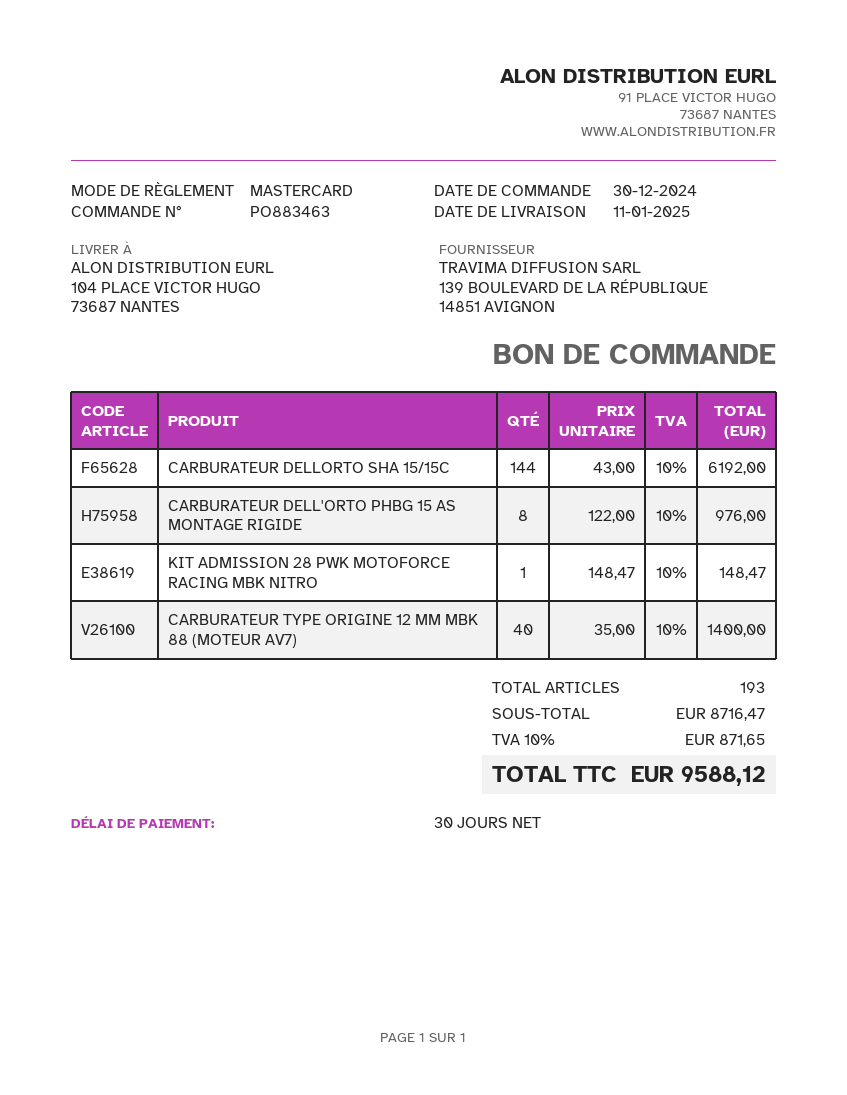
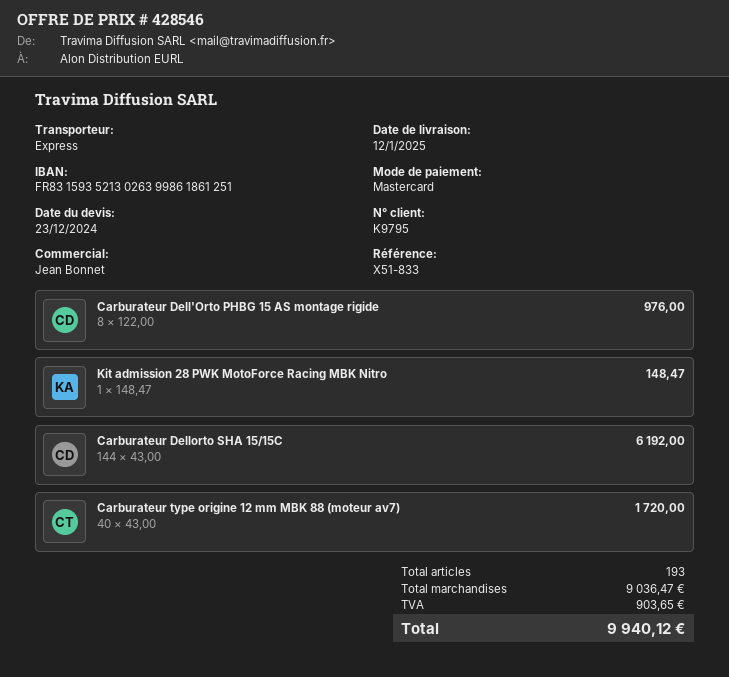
delivery date: 2025-01-11 -> 2025-01-12
CARBURATEUR TYPE ORIGINE 12 MM MBK 88 (MOTEUR AV7): 40 x 35.00 = 1400.00 -> 40 x 43.00 = 1720.00
subtotal: 8716.47 -> 9036.47
tax: 871.65 -> 903.65
total: 9588.12 -> 9940.12

